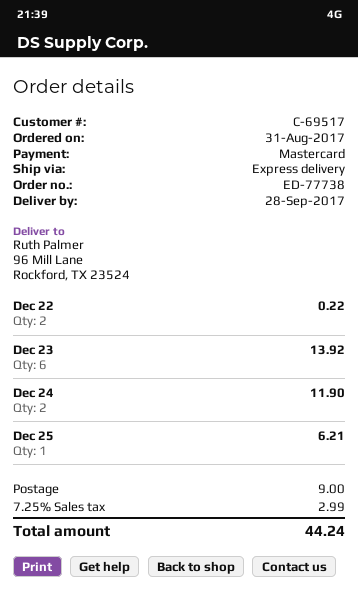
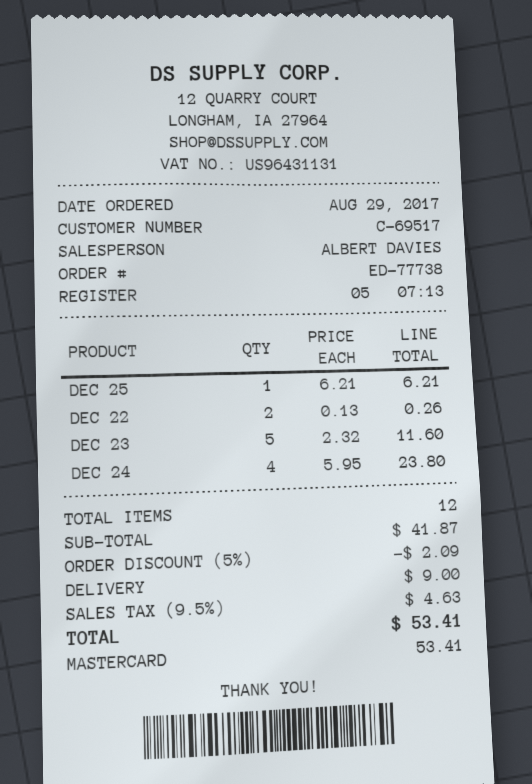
order date: 2017-08-31 -> 2017-08-29
Dec 22: 2 for 0.22 -> 2 for 0.26
Dec 23: 6 for 13.92 -> 5 for 11.60
Dec 24: 2 for 11.90 -> 4 for 23.80
discount: none -> 5% = 2.09
tax: 7.25% = 2.99 -> 9.5% = 4.63
total: 44.24 -> 53.41

